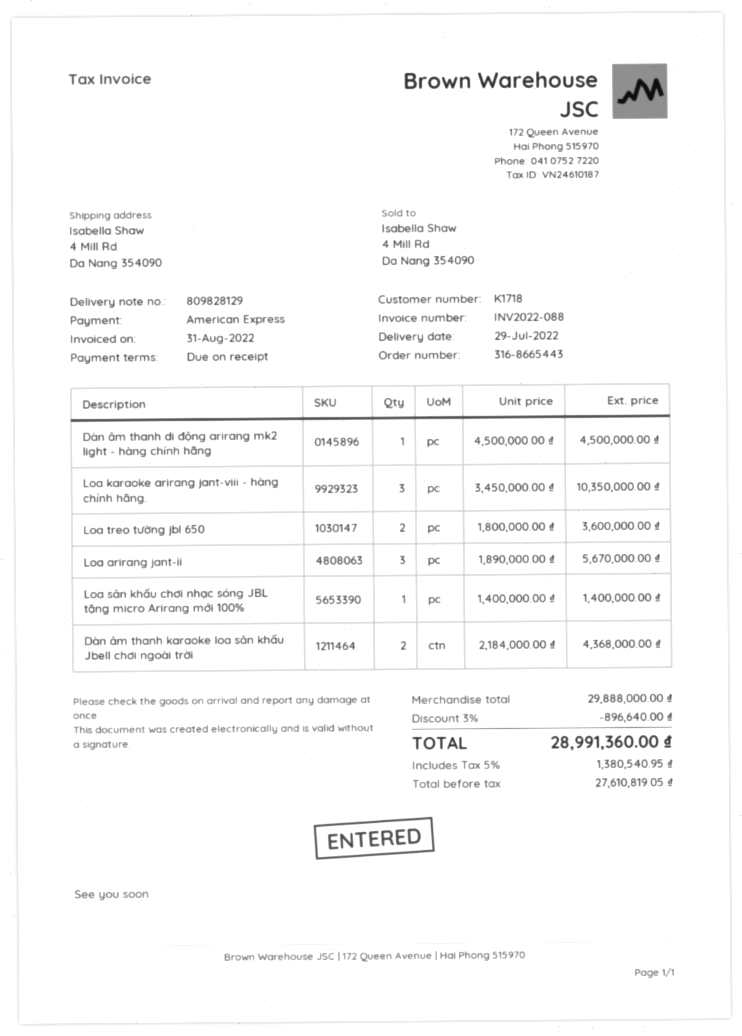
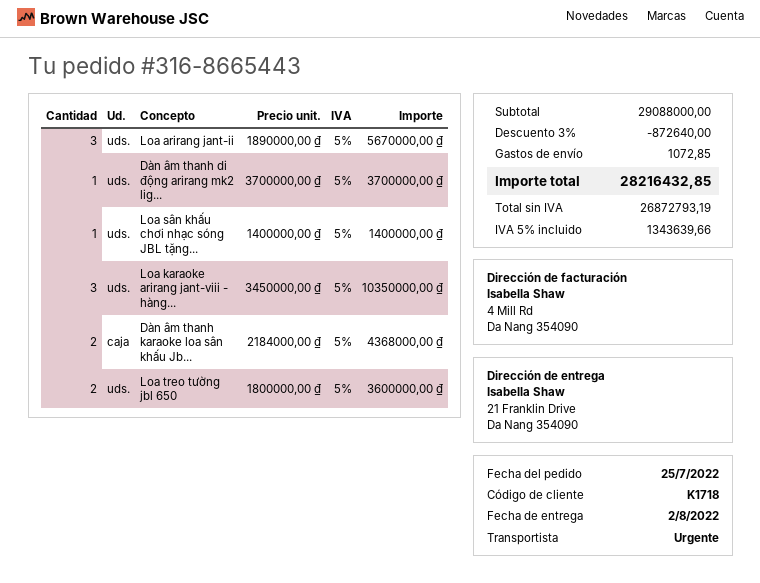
delivery date: 2022-07-29 -> 2022-08-02
ship to: 4 Mill Rd, Da Nang 354090 -> 21 Franklin Drive, Da Nang 354090
Dàn âm thanh di động arirang mk2 light - hàng chính hãng: 1 x 4500000.00 = 4500000.00 -> 1 x 3700000.00 = 3700000.00
subtotal: 29888000.00 -> 29088000.00
discount: 3% = 896640.00 -> 3% = 872640.00
shipping: none -> 1072.85
net: 27610819.05 -> 26872793.19
tax: 5% = 1380540.95 -> 5% = 1343639.66
total: 28991360.00 -> 28216432.85

